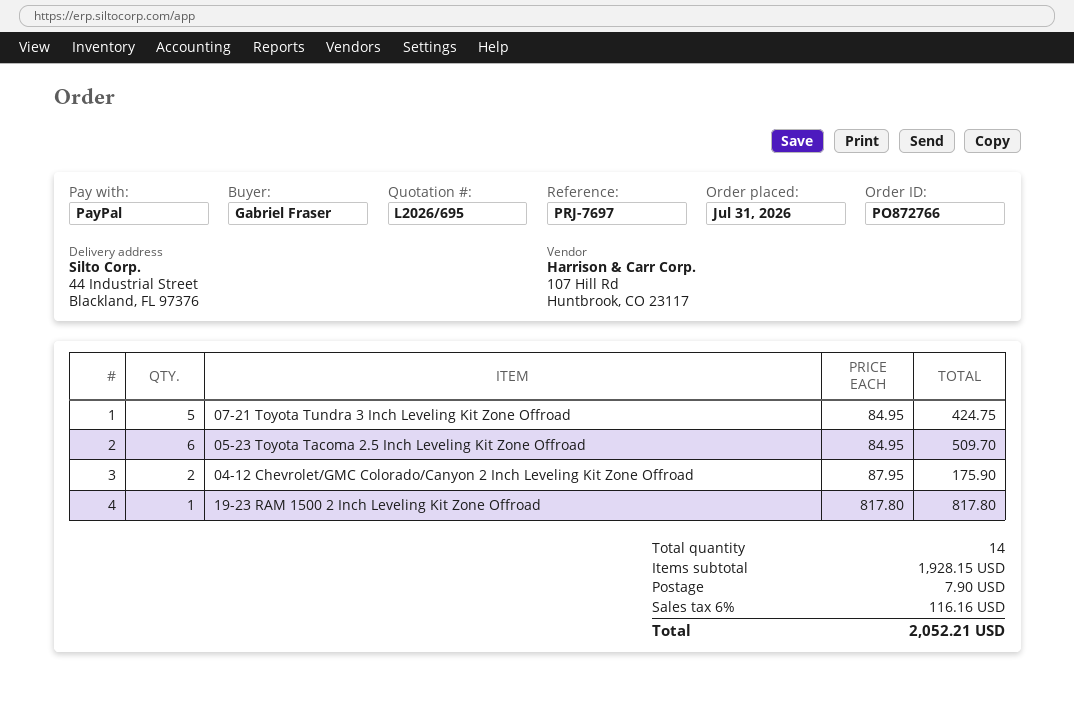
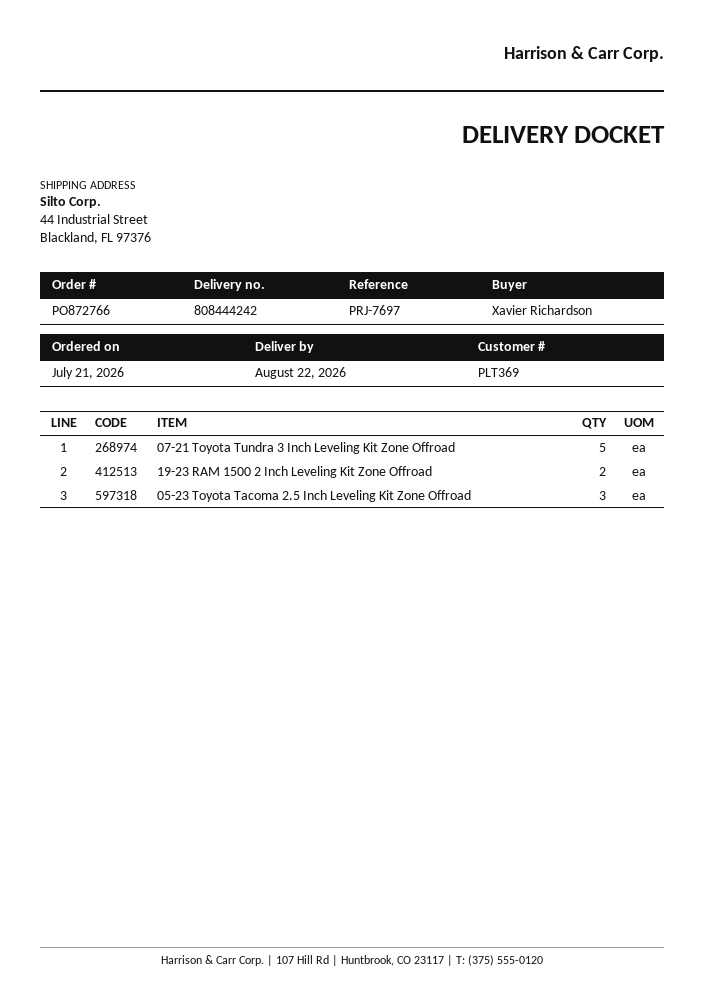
order date: 2026-07-31 -> 2026-07-21
ordered by: Gabriel Fraser -> Xavier Richardson
05-23 Toyota Tacoma 2.5 Inch Leveling Kit Zone Offroad: 6 -> 3
04-12 Chevrolet/GMC Colorado/Canyon 2 Inch Leveling Kit Zone Offroad: 2 -> none
19-23 RAM 1500 2 Inch Leveling Kit Zone Offroad: 1 -> 2

